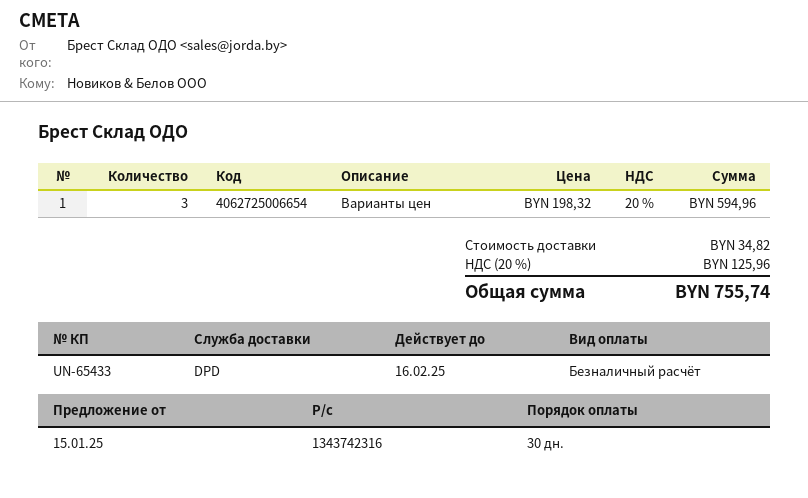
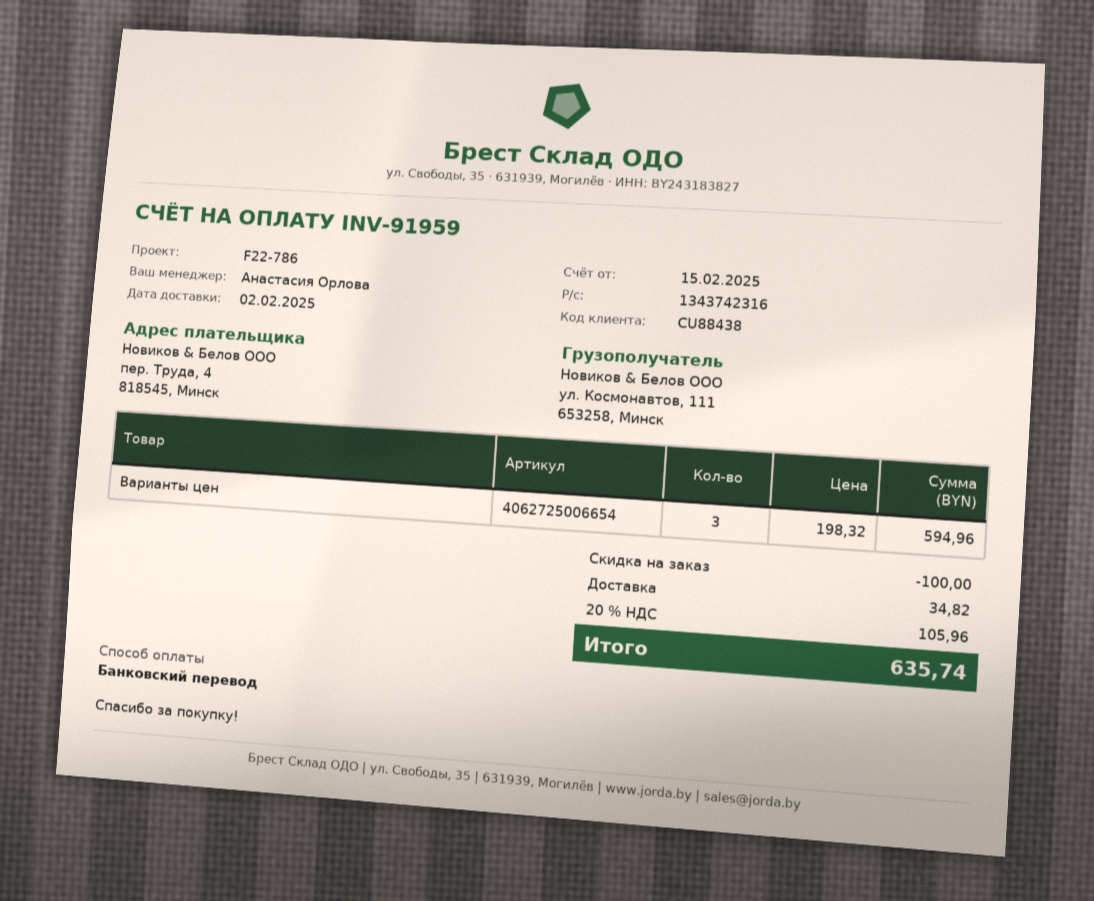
discount: none -> 100.00
tax: 20% = 125.96 -> 20% = 105.96
total: 755.74 -> 635.74

